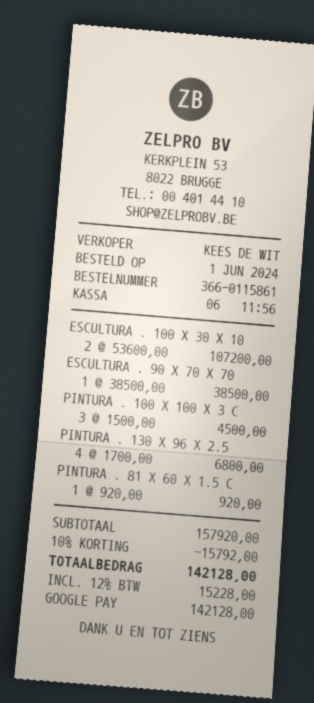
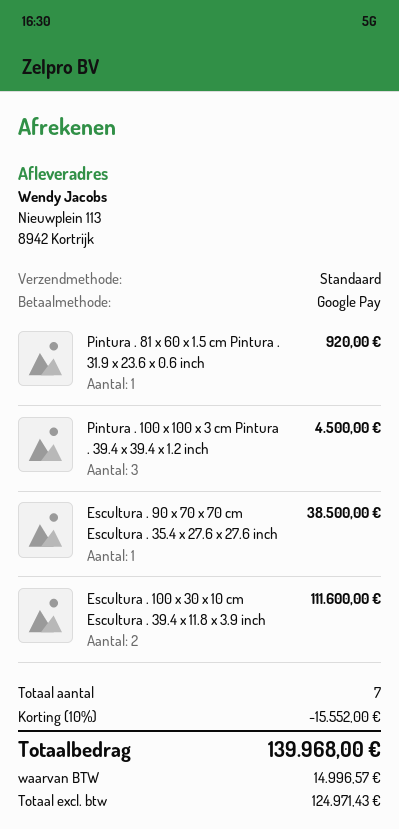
ESCULTURA . 100 X 30 X 10: 2 for 107200.00 -> 2 for 111600.00
PINTURA . 130 X 96 X 2.5: 4 for 6800.00 -> none
discount: 10% = 15792.00 -> 10% = 15552.00
tax: 15228.00 -> 14996.57
total: 142128.00 -> 139968.00

